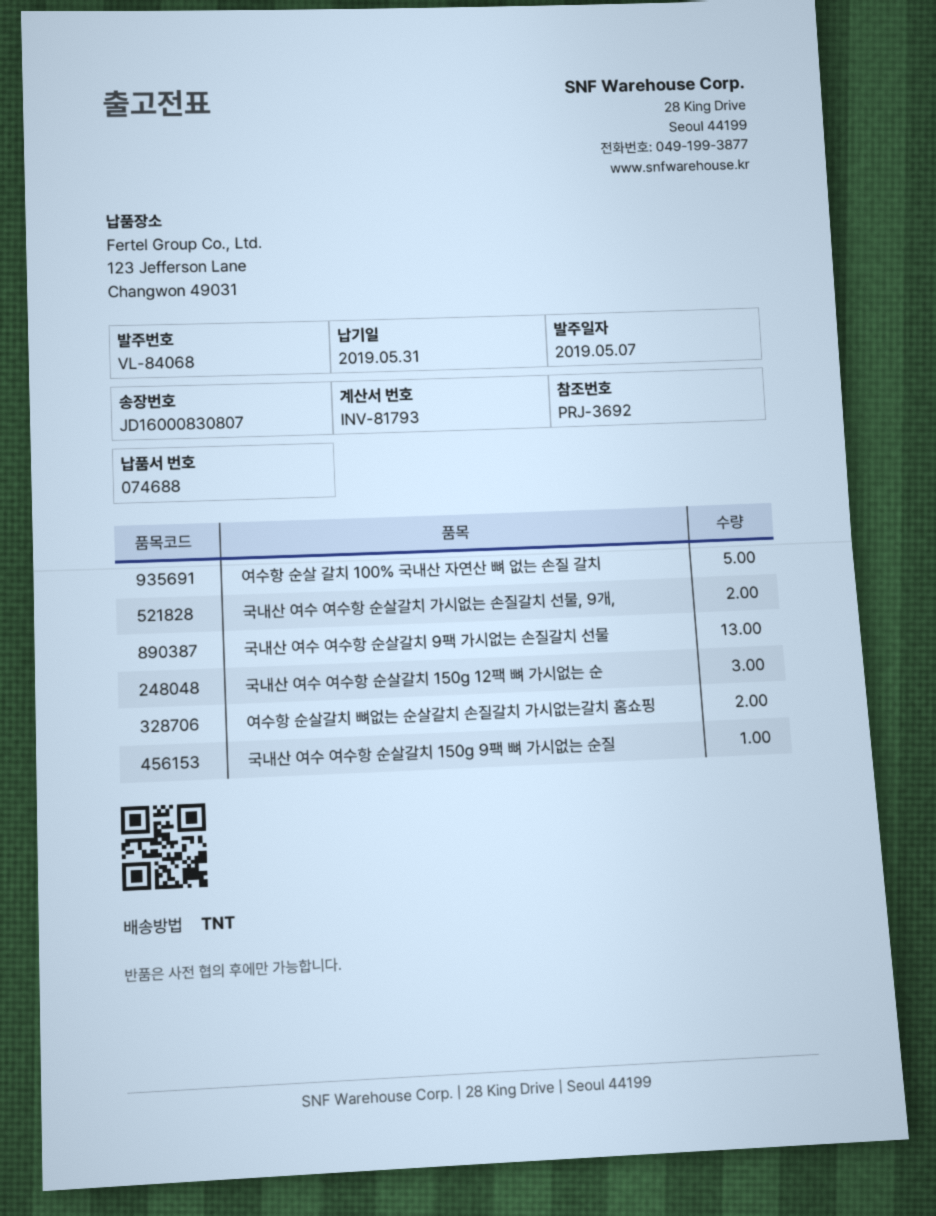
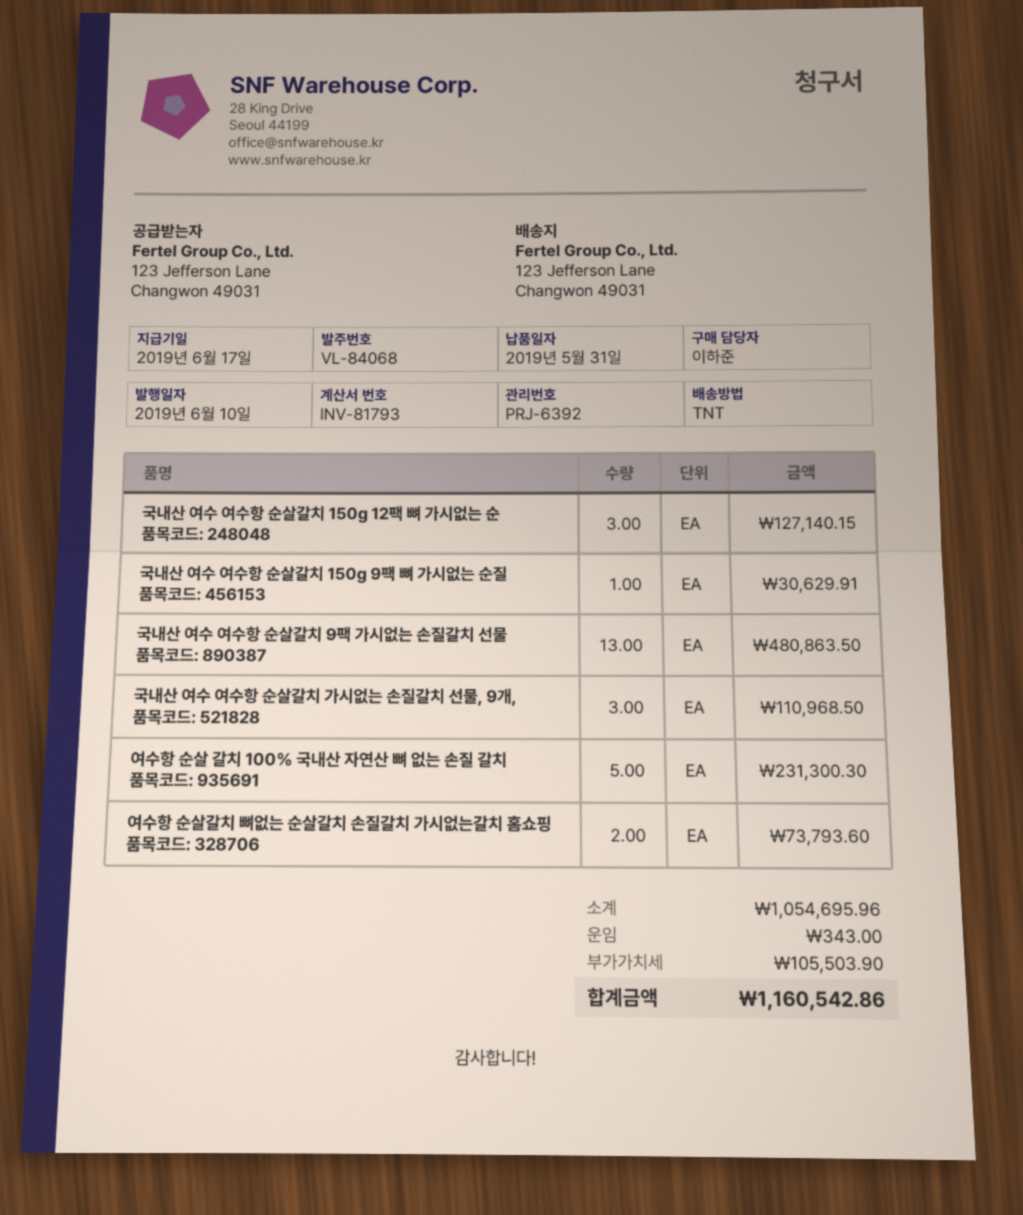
reference: PRJ-3692 -> PRJ-6392
국내산 여수 여수항 순살갈치 가시없는 손질갈치 선물, 9개,: 2 -> 3

